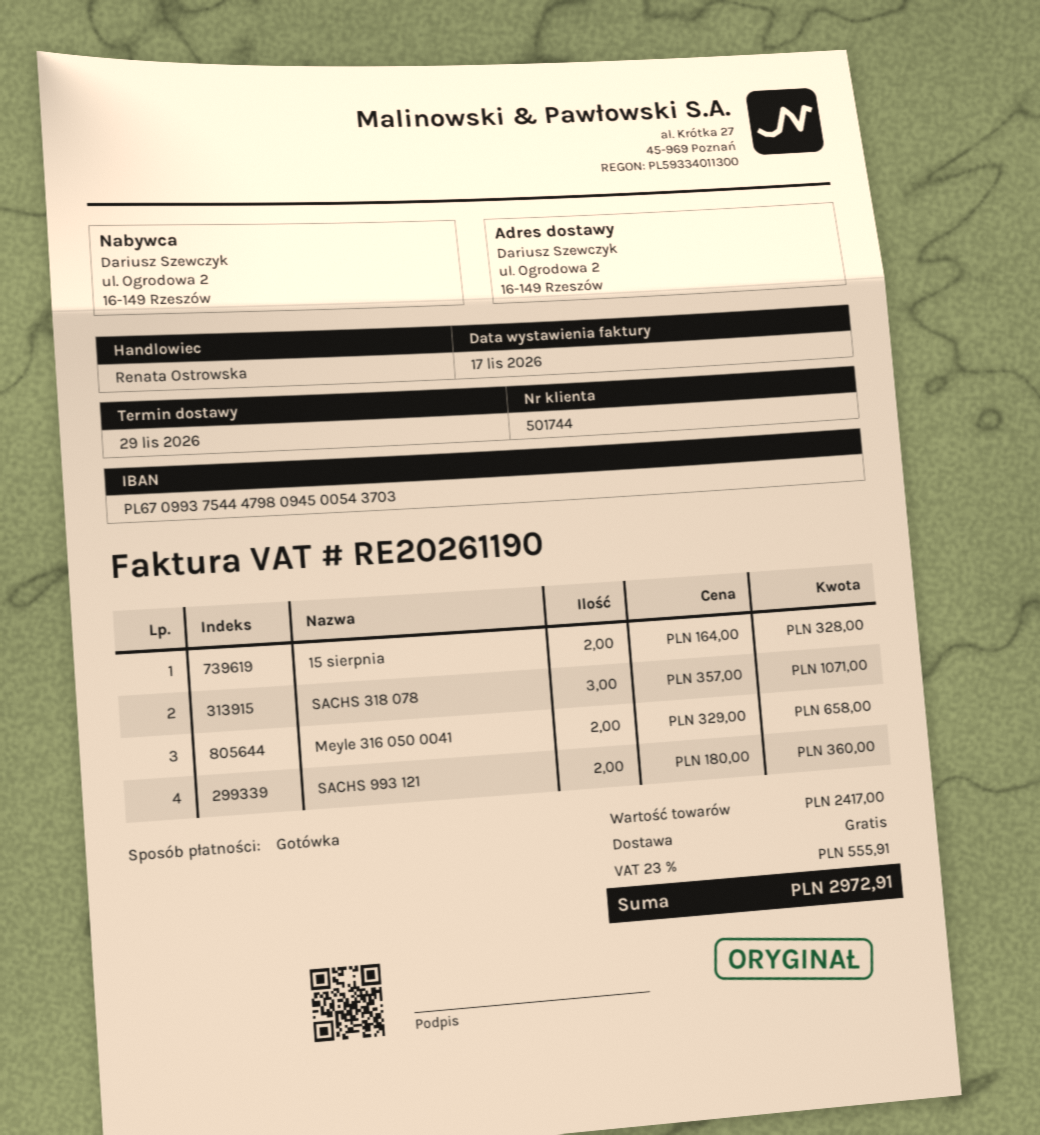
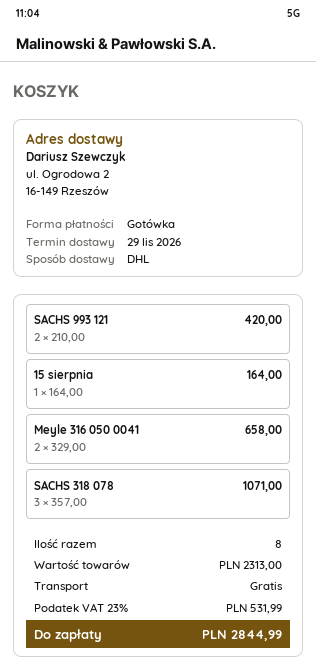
15 sierpnia: 2 x 164.00 = 328.00 -> 1 x 164.00 = 164.00
SACHS 993 121: 2 x 180.00 = 360.00 -> 2 x 210.00 = 420.00
subtotal: 2417.00 -> 2313.00
tax: 23% = 555.91 -> 23% = 531.99
total: 2972.91 -> 2844.99

